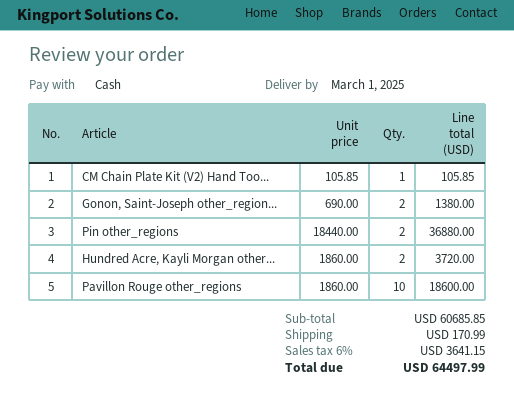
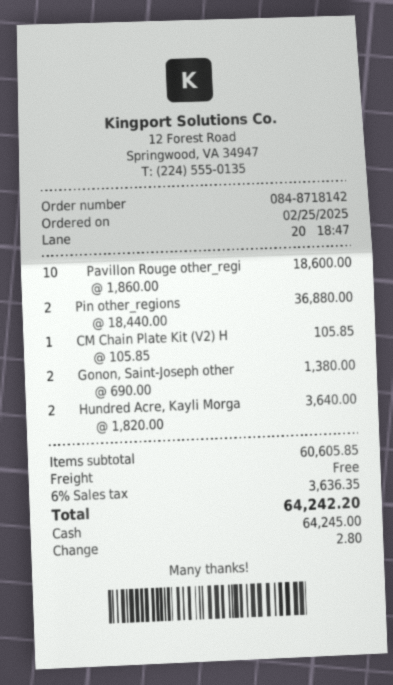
Hundred Acre, Kayli Morgan other...: 2 x 1860.00 = 3720.00 -> 2 x 1820.00 = 3640.00
subtotal: 60685.85 -> 60605.85
shipping: 170.99 -> 0.00
tax: 6% = 3641.15 -> 6% = 3636.35
total: 64497.99 -> 64242.20

